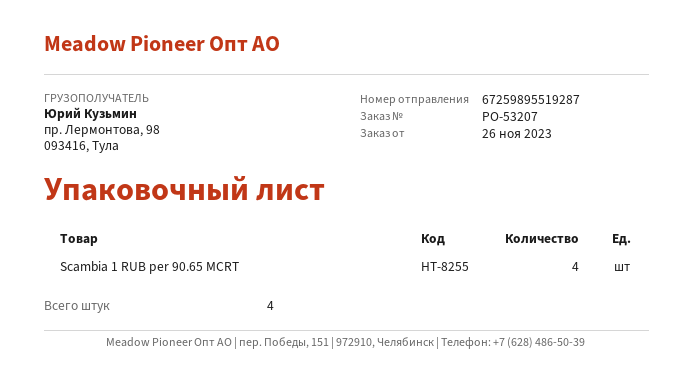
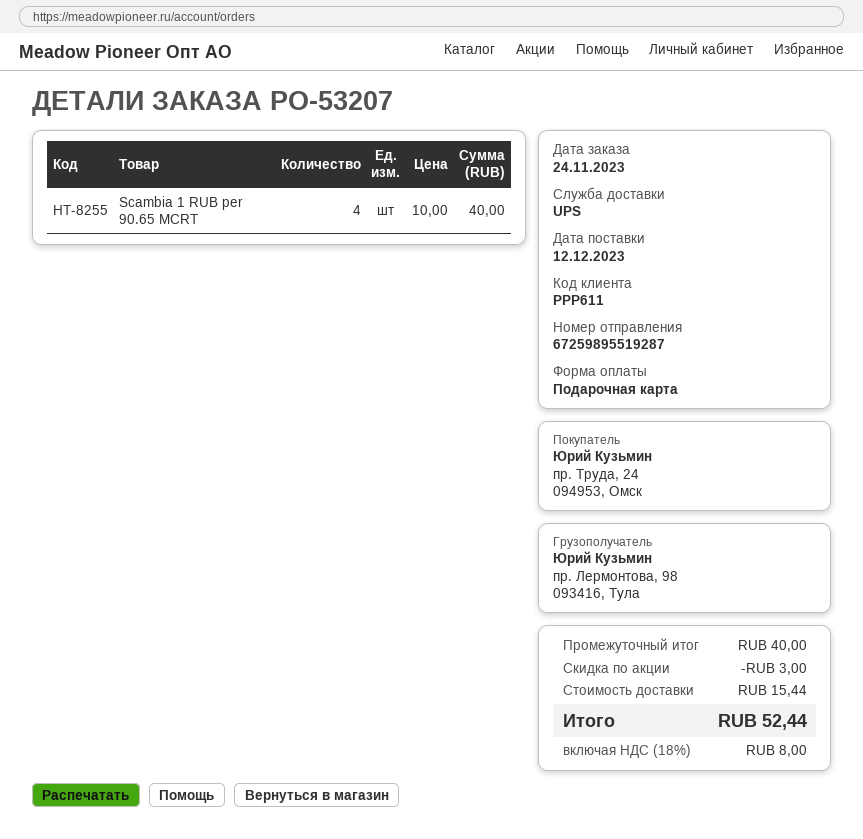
order date: 2023-11-26 -> 2023-11-24

